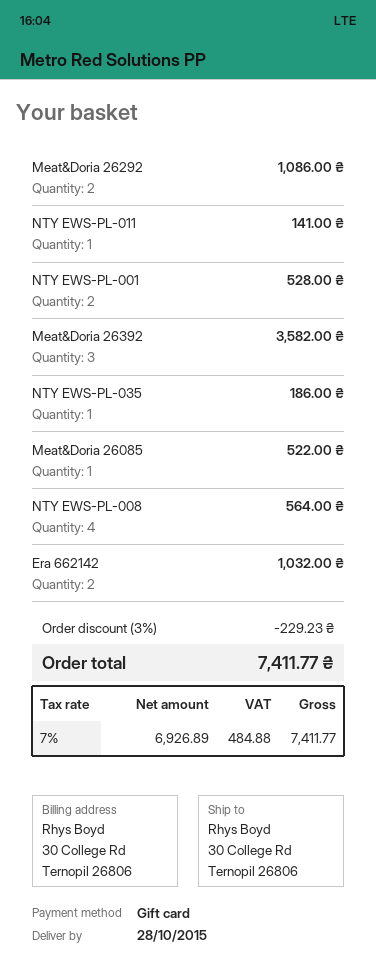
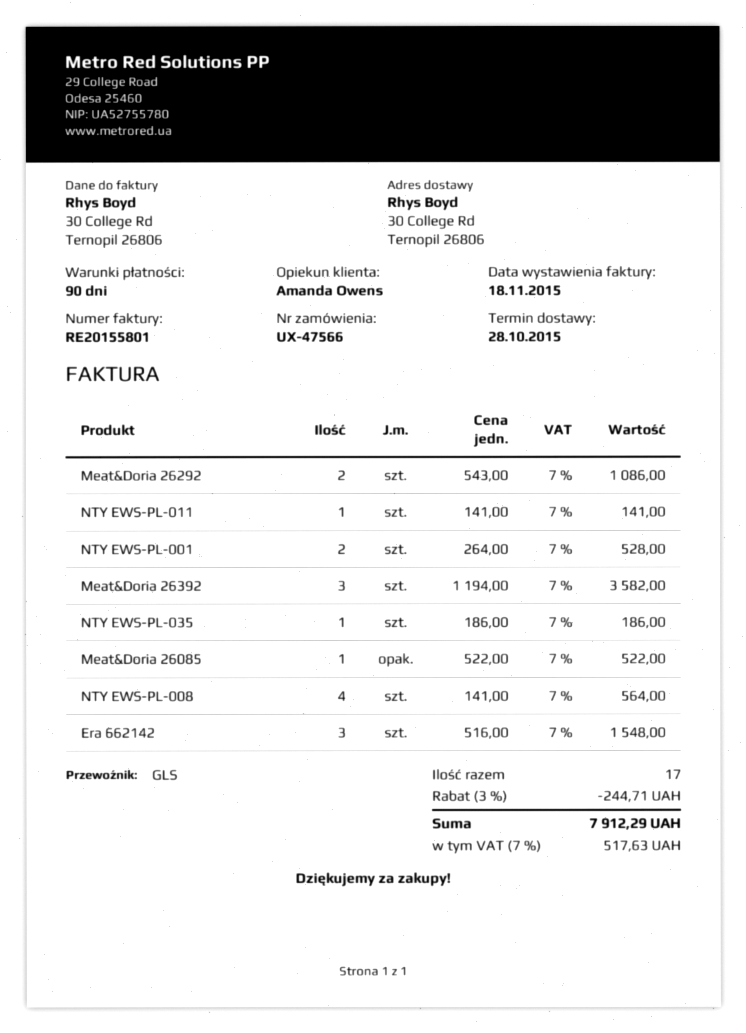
Era 662142: 2 for 1032.00 -> 3 for 1548.00
discount: 3% = 229.23 -> 3% = 244.71
tax: 7% = 484.88 -> 7% = 517.63
total: 7411.77 -> 7912.29

